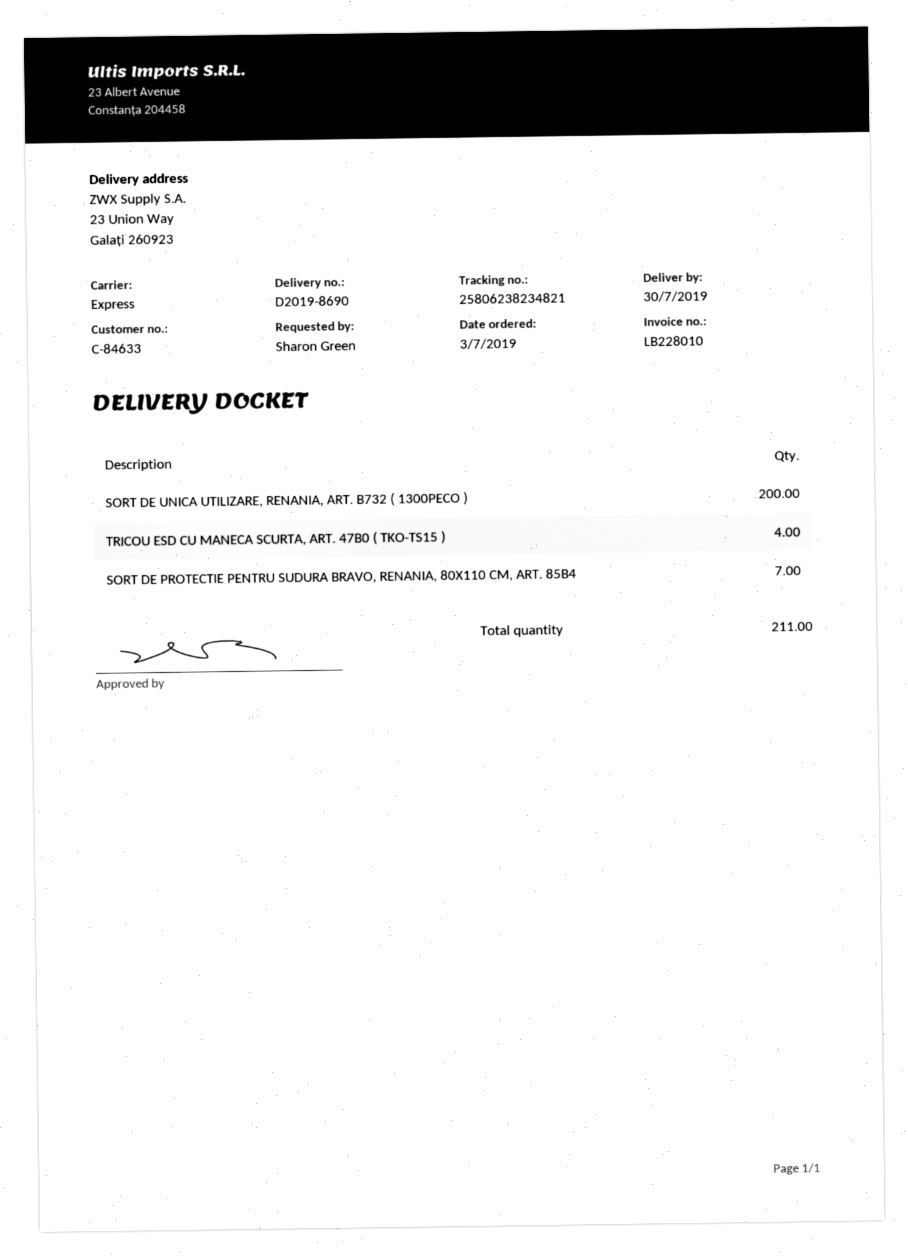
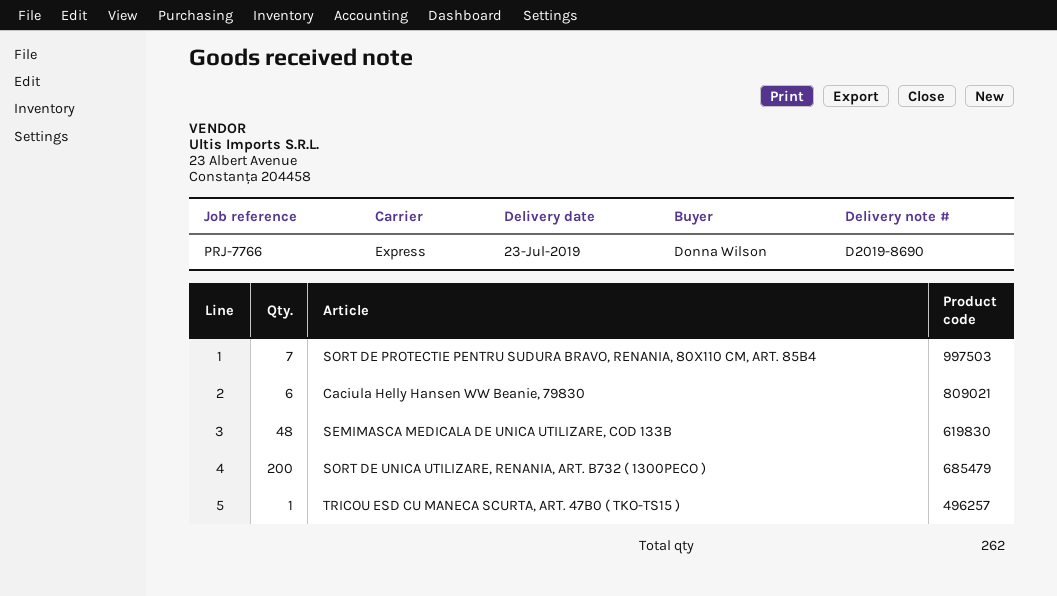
delivery date: 2019-07-30 -> 2019-07-23
ordered by: Sharon Green -> Donna Wilson
TRICOU ESD CU MANECA SCURTA, ART. 47B0 ( TKO-TS15 ): 4 -> 1
Caciula Helly Hansen WW Beanie, 79830: none -> 6
SEMIMASCA MEDICALA DE UNICA UTILIZARE, COD 133B: none -> 48
total quantity: 211 -> 262

